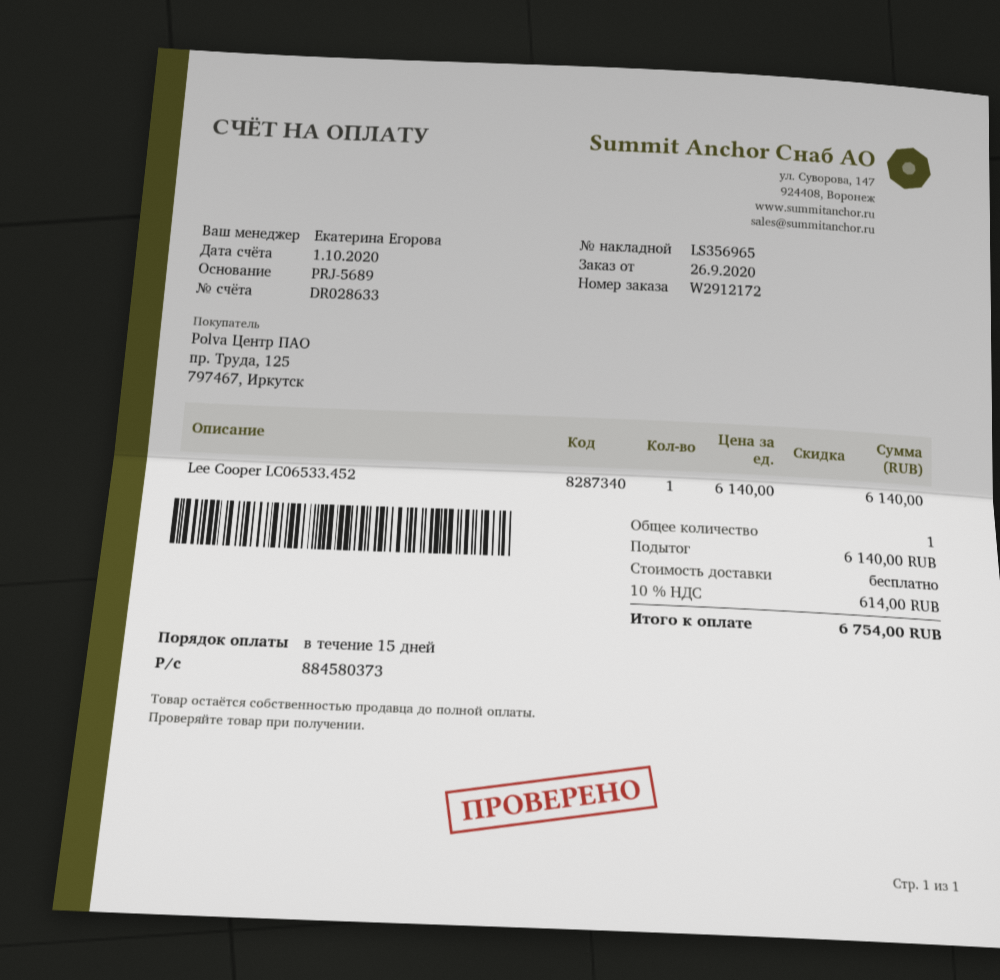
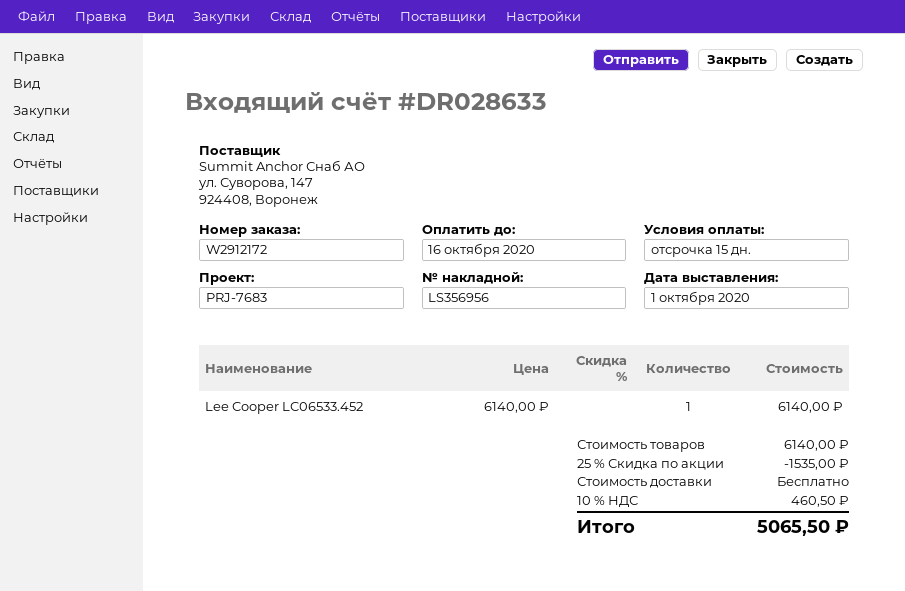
delivery note number: LS356965 -> LS356956
reference: PRJ-5689 -> PRJ-7683
discount: none -> 25% = 1535.00
tax: 10% = 614.00 -> 10% = 460.50
total: 6754.00 -> 5065.50

